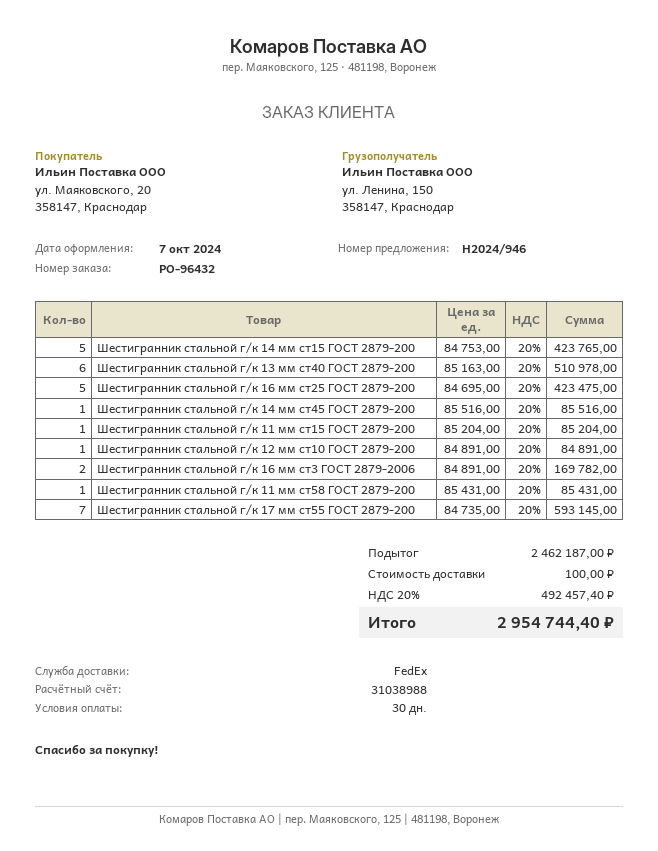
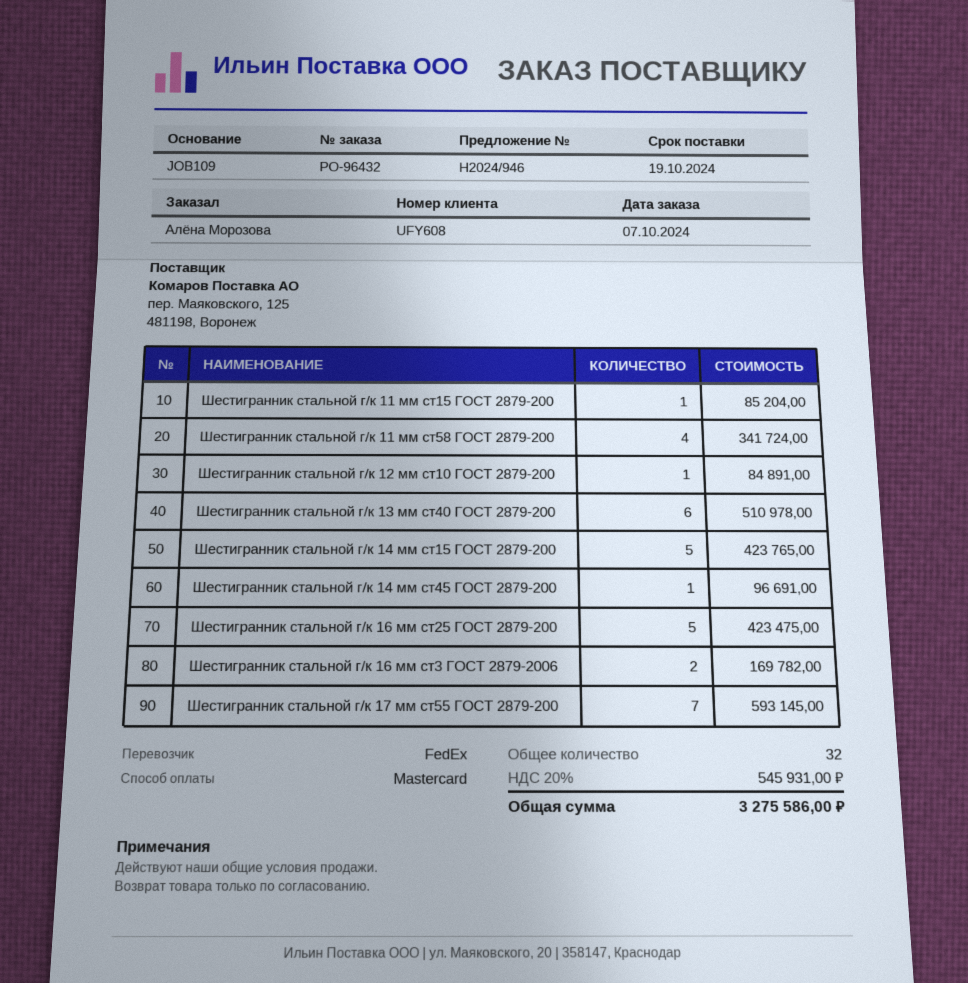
Шестигранник стальной г/к 14 мм ст45 ГОСТ 2879-200: 1 for 85516.00 -> 1 for 96691.00
Шестигранник стальной г/к 11 мм ст58 ГОСТ 2879-200: 1 for 85431.00 -> 4 for 341724.00
shipping: 100.00 -> none
tax: 20% = 492457.40 -> 20% = 545931.00
total: 2954744.40 -> 3275586.00

